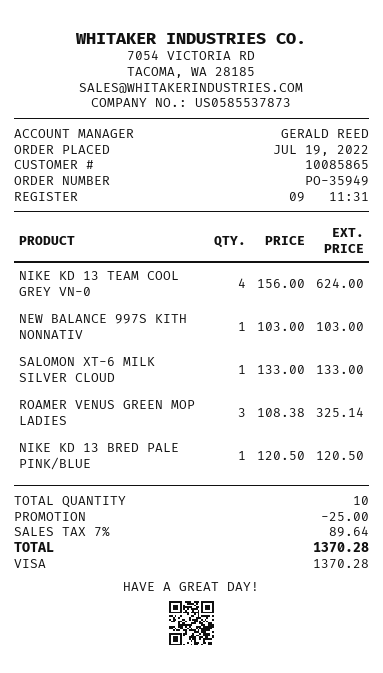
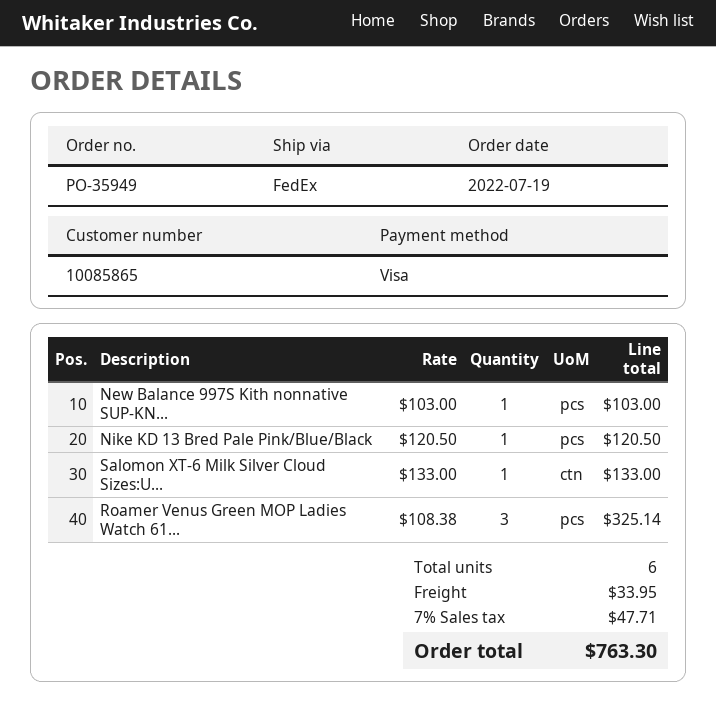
NIKE KD 13 TEAM COOL GREY VN-0: 4 x 156.00 = 624.00 -> none
total quantity: 10 -> 6
discount: 25.00 -> none
shipping: none -> 33.95
tax: 7% = 89.64 -> 7% = 47.71
total: 1370.28 -> 763.30

